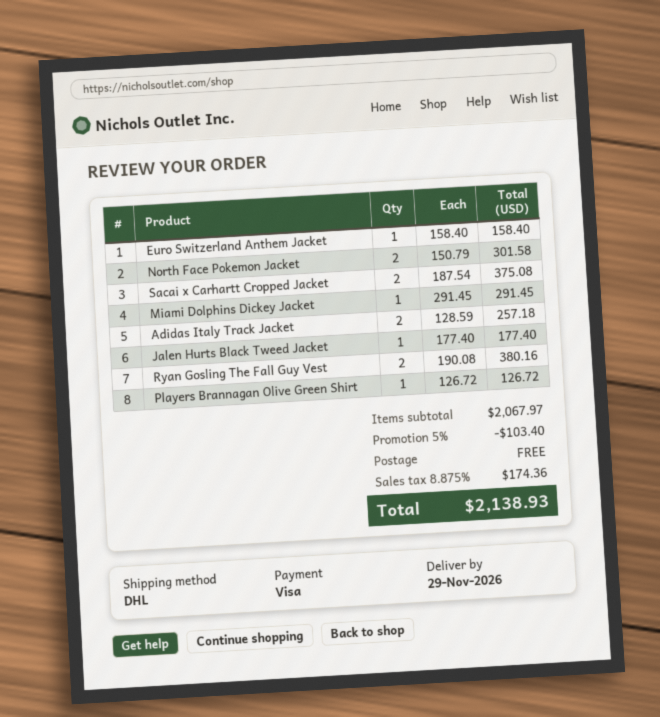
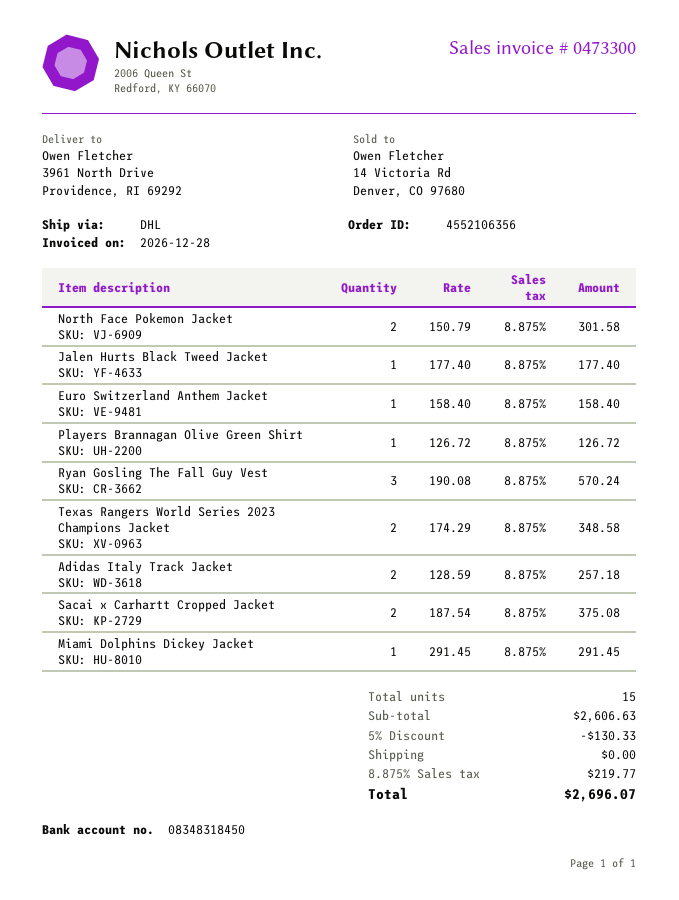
Ryan Gosling The Fall Guy Vest: 2 x 190.08 = 380.16 -> 3 x 190.08 = 570.24
Texas Rangers World Series 2023 Champions Jacket: none -> 2 x 174.29 = 348.58
subtotal: 2067.97 -> 2606.63
discount: 5% = 103.40 -> 5% = 130.33
tax: 8.875% = 174.36 -> 8.875% = 219.77
total: 2138.93 -> 2696.07

